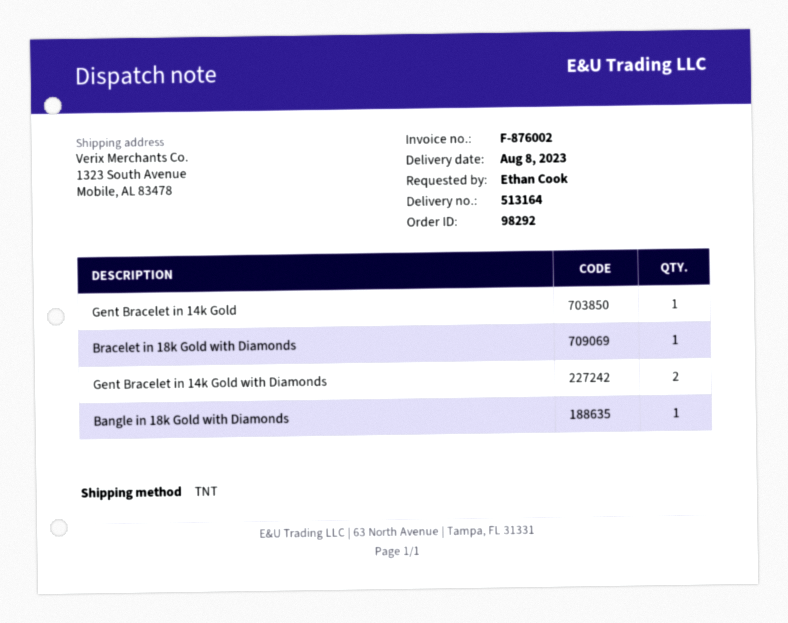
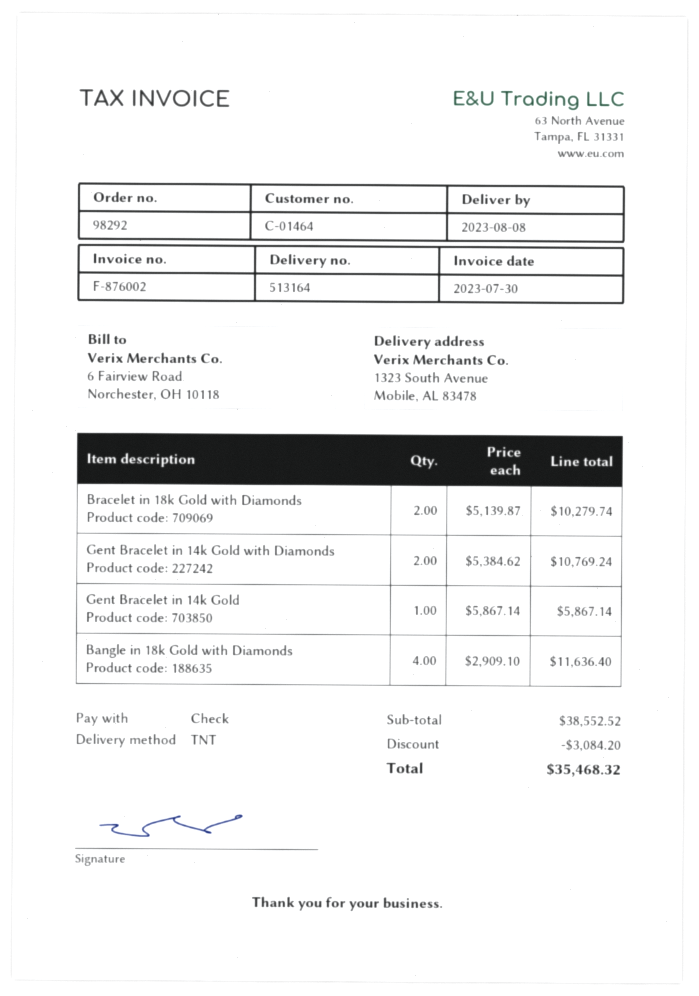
Bracelet in 18k Gold with Diamonds: 1 -> 2
Bangle in 18k Gold with Diamonds: 1 -> 4

